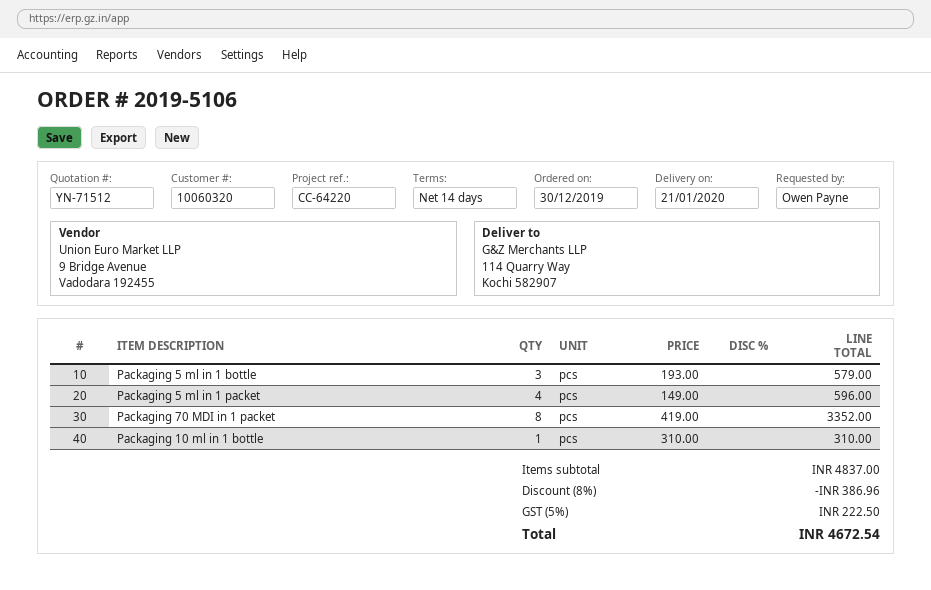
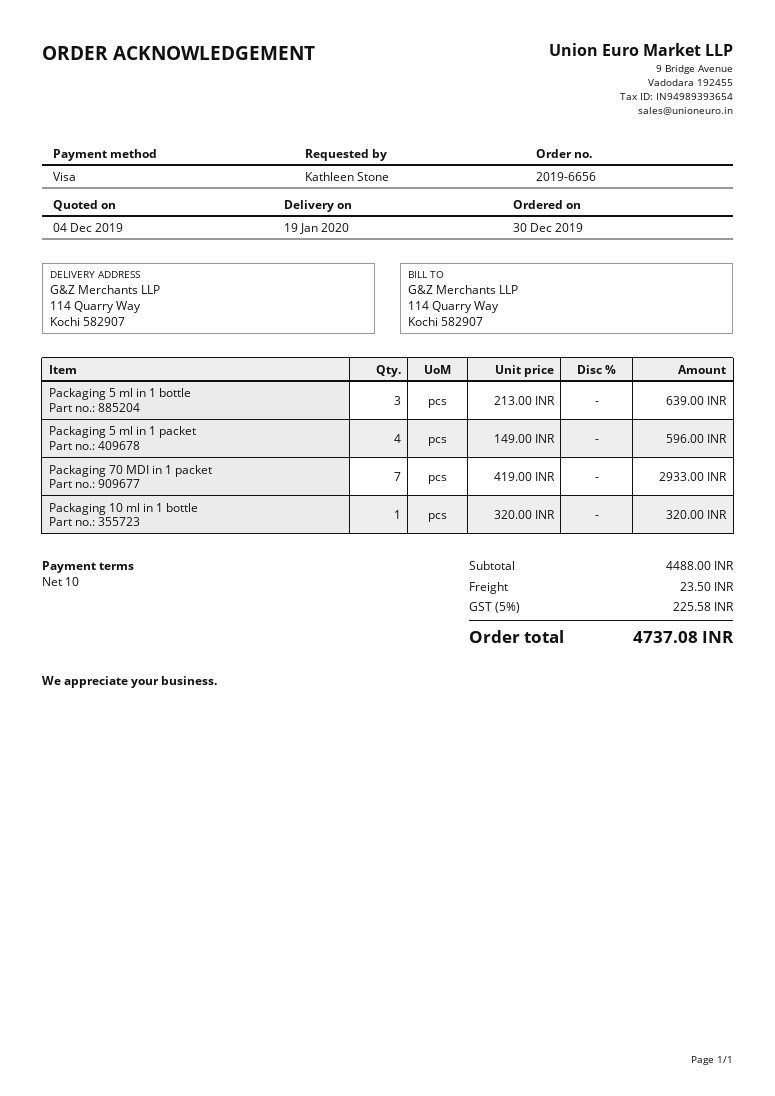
order number: 2019-5106 -> 2019-6656
delivery date: 2020-01-21 -> 2020-01-19
payment terms: 14 days -> 10 days
ordered by: Owen Payne -> Kathleen Stone
Packaging 5 ml in 1 bottle: 3 x 193.00 = 579.00 -> 3 x 213.00 = 639.00
Packaging 70 MDI in 1 packet: 8 x 419.00 = 3352.00 -> 7 x 419.00 = 2933.00
Packaging 10 ml in 1 bottle: 1 x 310.00 = 310.00 -> 1 x 320.00 = 320.00
subtotal: 4837.00 -> 4488.00
discount: 8% = 386.96 -> none
shipping: none -> 23.50
tax: 5% = 222.50 -> 5% = 225.58
total: 4672.54 -> 4737.08

